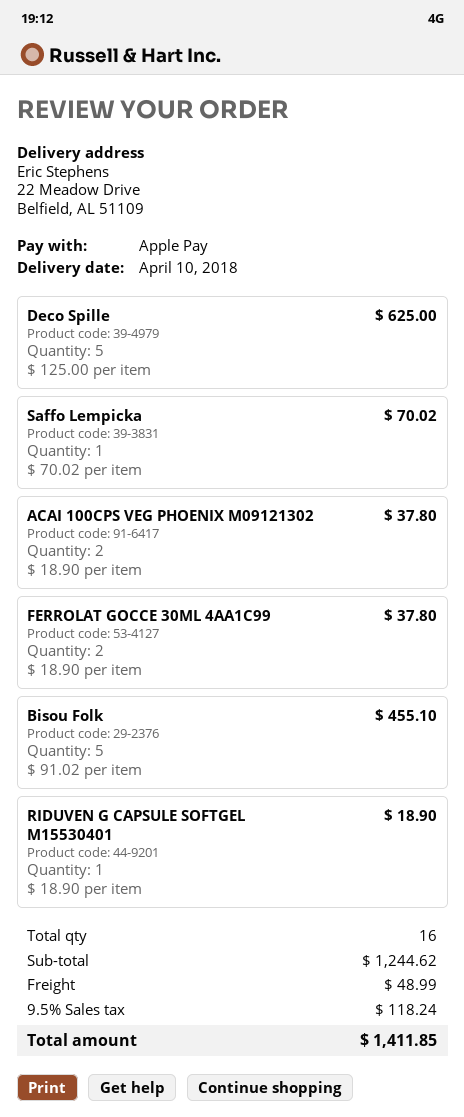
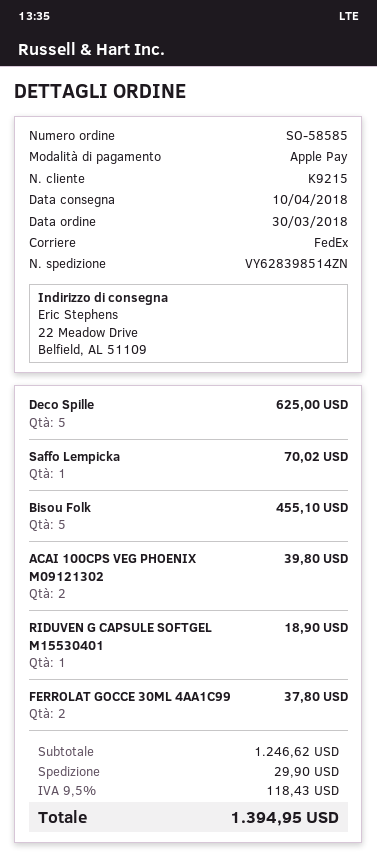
ACAI 100CPS VEG PHOENIX M09121302: 2 for 37.80 -> 2 for 39.80
subtotal: 1244.62 -> 1246.62
shipping: 48.99 -> 29.90
tax: 9.5% = 118.24 -> 9.5% = 118.43
total: 1411.85 -> 1394.95

